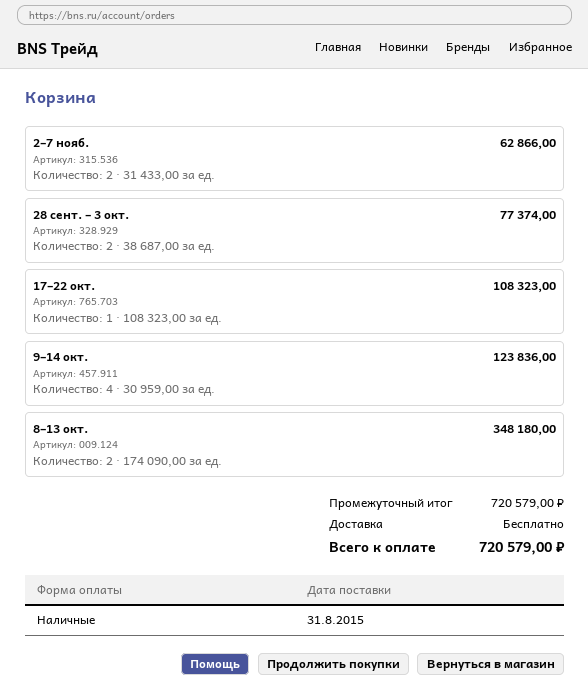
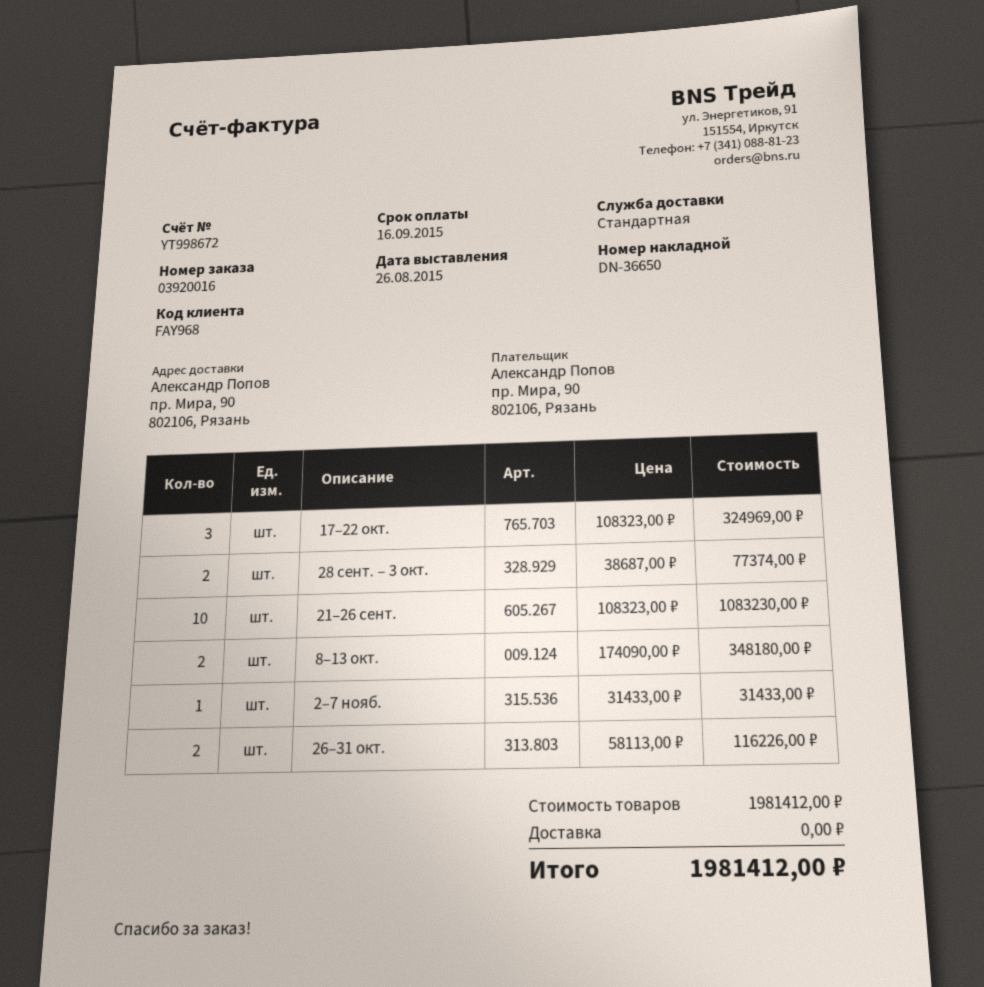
2–7 нояб.: 2 x 31433.00 = 62866.00 -> 1 x 31433.00 = 31433.00
17–22 окт.: 1 x 108323.00 = 108323.00 -> 3 x 108323.00 = 324969.00
9–14 окт.: 4 x 30959.00 = 123836.00 -> none
21–26 сент.: none -> 10 x 108323.00 = 1083230.00
26–31 окт.: none -> 2 x 58113.00 = 116226.00
subtotal: 720579.00 -> 1981412.00
total: 720579.00 -> 1981412.00

